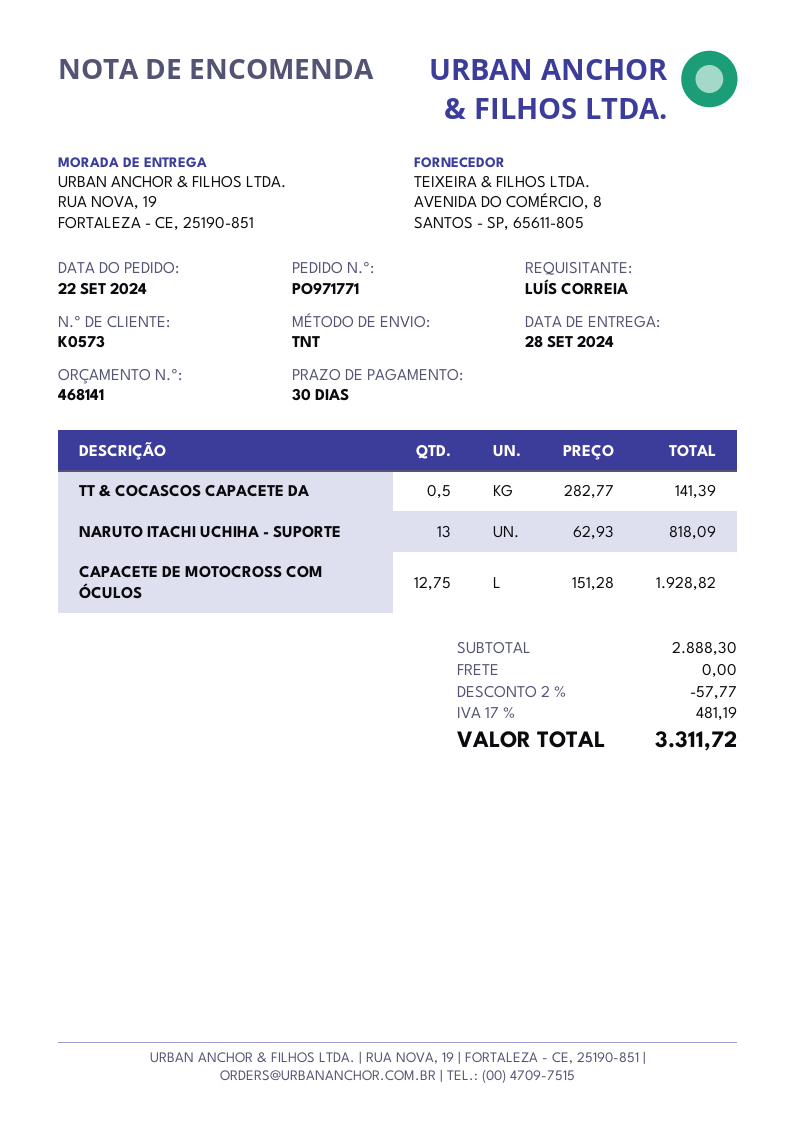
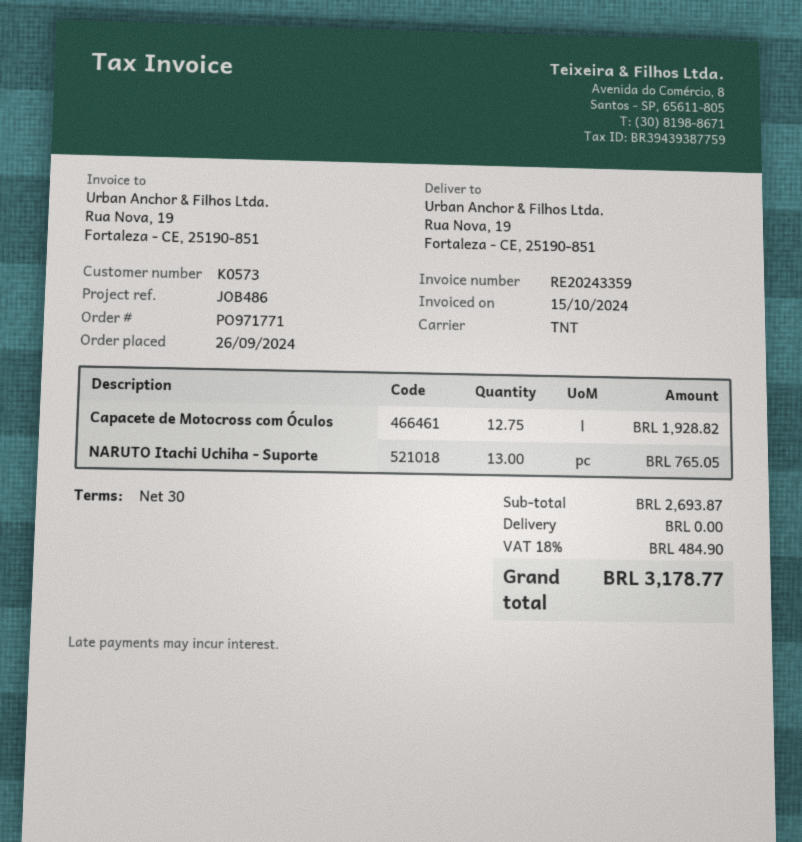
order date: 2024-09-22 -> 2024-09-26
TT & COCASCOS CAPACETE DA: 0.5 for 141.39 -> none
NARUTO ITACHI UCHIHA - SUPORTE: 13 for 818.09 -> 13 for 765.05
subtotal: 2888.30 -> 2693.87
discount: 2% = 57.77 -> none
tax: 17% = 481.19 -> 18% = 484.90
total: 3311.72 -> 3178.77

